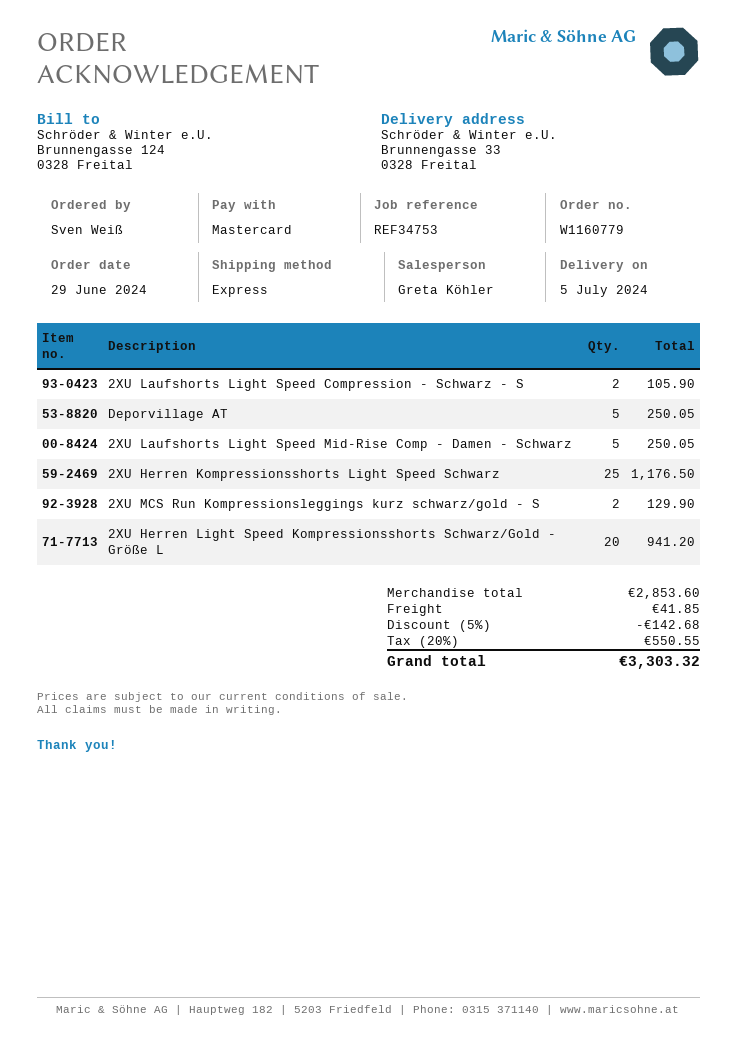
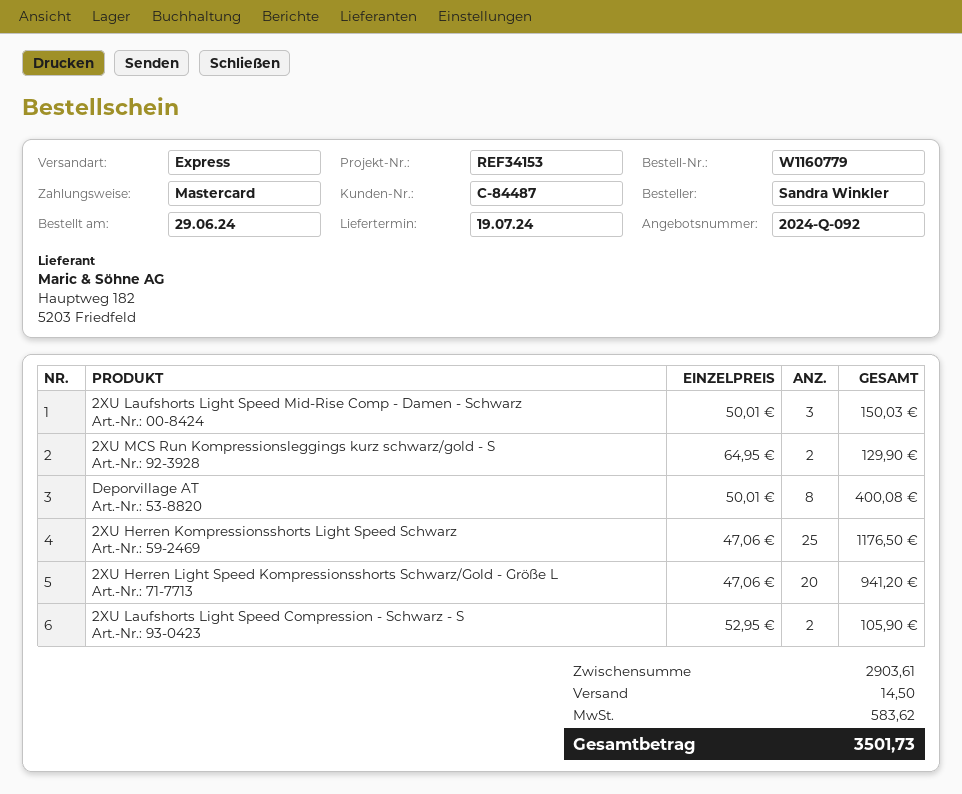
delivery date: 2024-07-05 -> 2024-07-19
reference: REF34753 -> REF34153
ordered by: Sven Weiß -> Sandra Winkler
Deporvillage AT: 5 for 250.05 -> 8 for 400.08
2XU Laufshorts Light Speed Mid-Rise Comp - Damen - Schwarz: 5 for 250.05 -> 3 for 150.03
subtotal: 2853.60 -> 2903.61
discount: 5% = 142.68 -> none
shipping: 41.85 -> 14.50
tax: 550.55 -> 583.62
total: 3303.32 -> 3501.73

